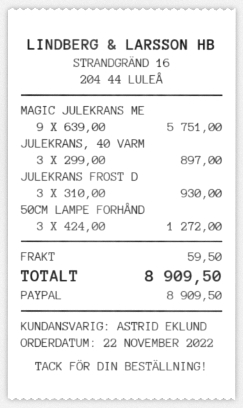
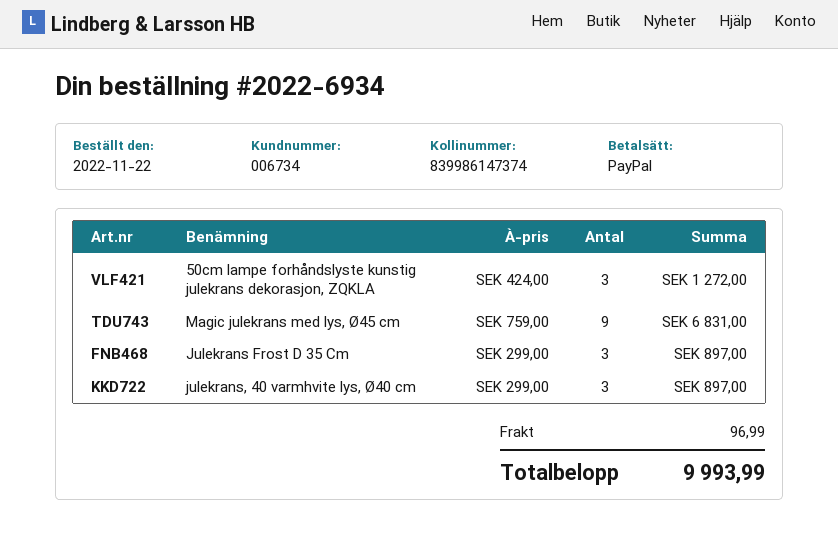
MAGIC JULEKRANS ME: 9 x 639.00 = 5751.00 -> 9 x 759.00 = 6831.00
JULEKRANS FROST D: 3 x 310.00 = 930.00 -> 3 x 299.00 = 897.00
shipping: 59.50 -> 96.99
total: 8909.50 -> 9993.99

